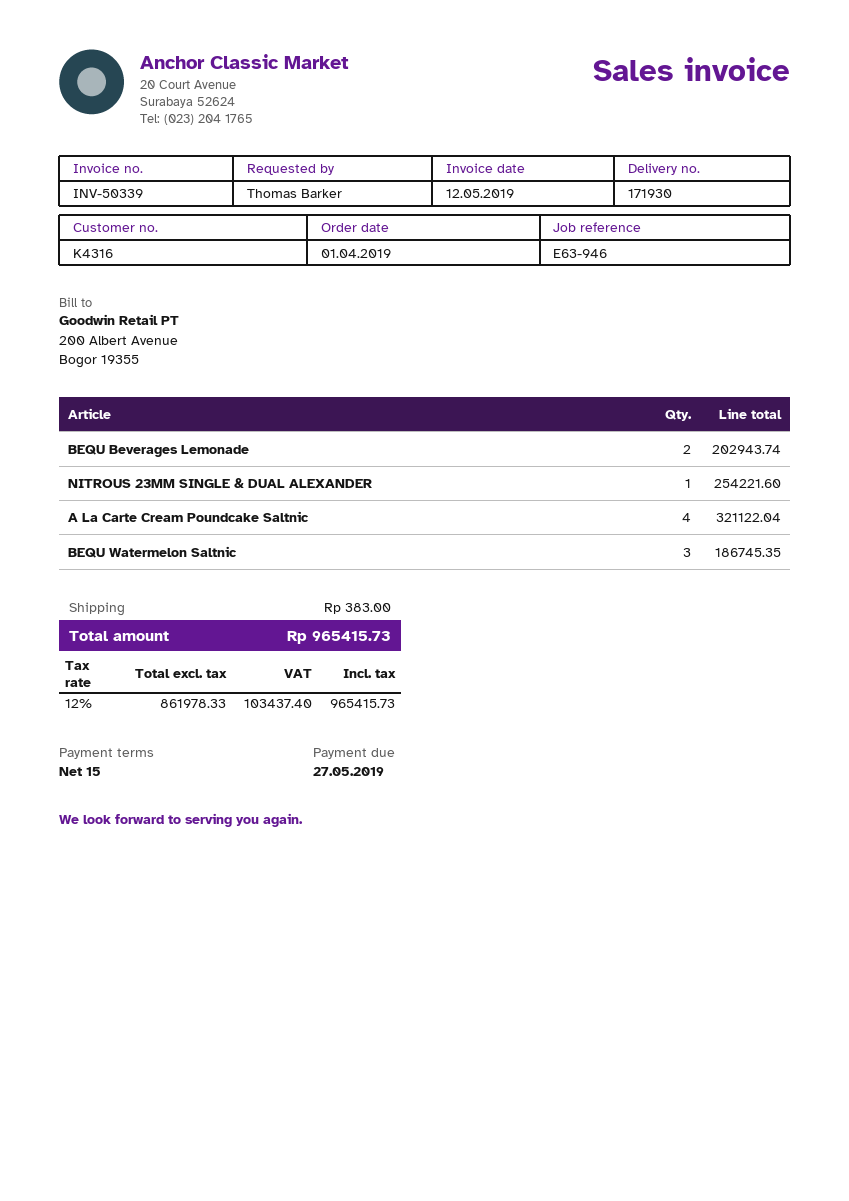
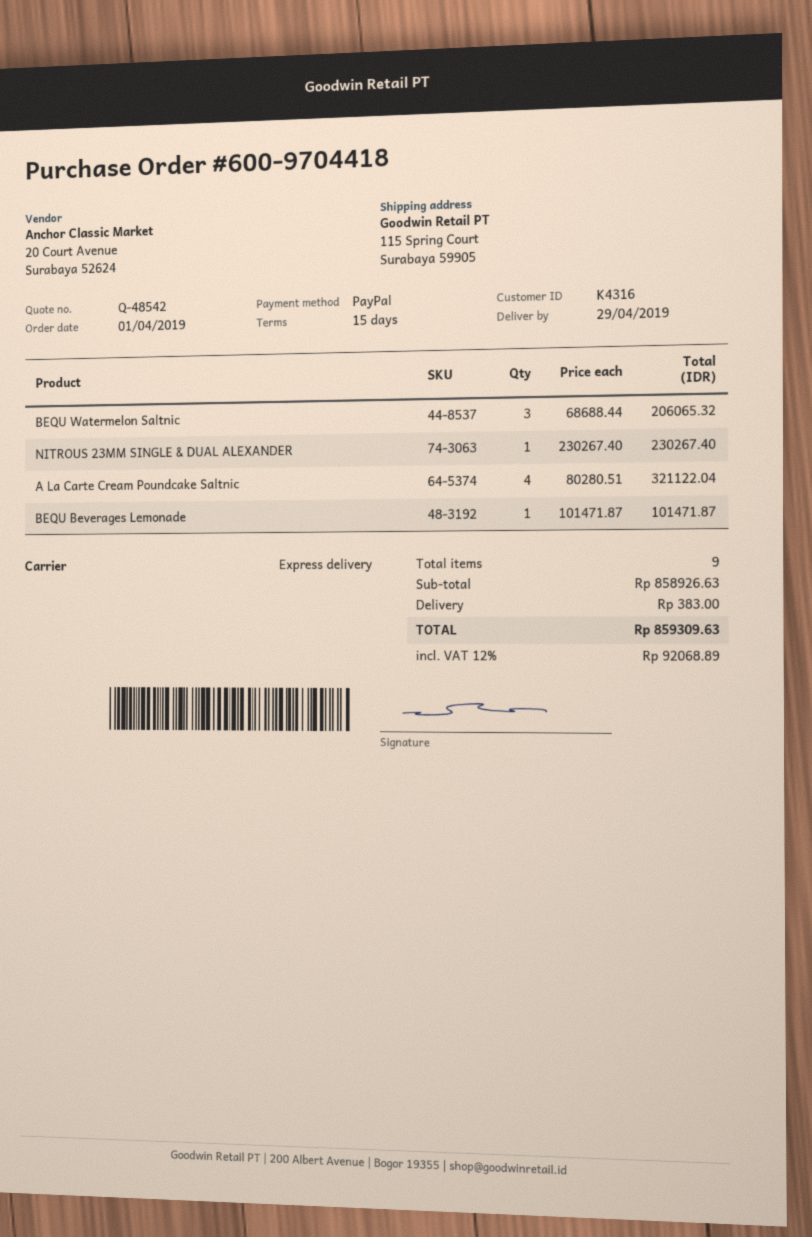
BEQU Beverages Lemonade: 2 for 202943.74 -> 1 for 101471.87
NITROUS 23MM SINGLE & DUAL ALEXANDER: 1 for 254221.60 -> 1 for 230267.40
BEQU Watermelon Saltnic: 3 for 186745.35 -> 3 for 206065.32
tax: 12% = 103437.40 -> 12% = 92068.89
total: 965415.73 -> 859309.63

